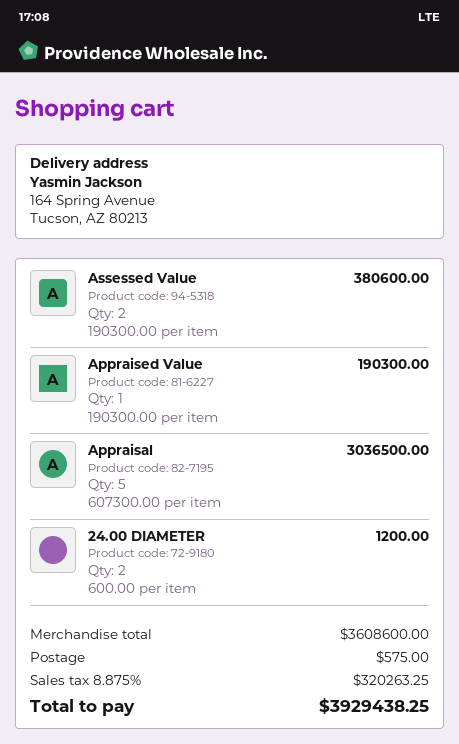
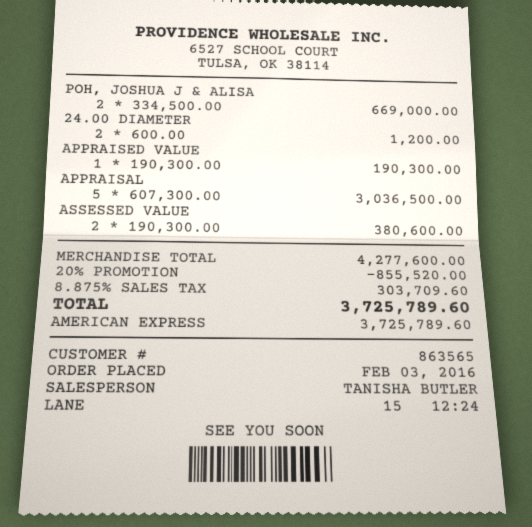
POH, JOSHUA J & ALISA: none -> 2 x 334500.00 = 669000.00
subtotal: 3608600.00 -> 4277600.00
discount: none -> 20% = 855520.00
shipping: 575.00 -> none
tax: 8.875% = 320263.25 -> 8.875% = 303709.60
total: 3929438.25 -> 3725789.60

